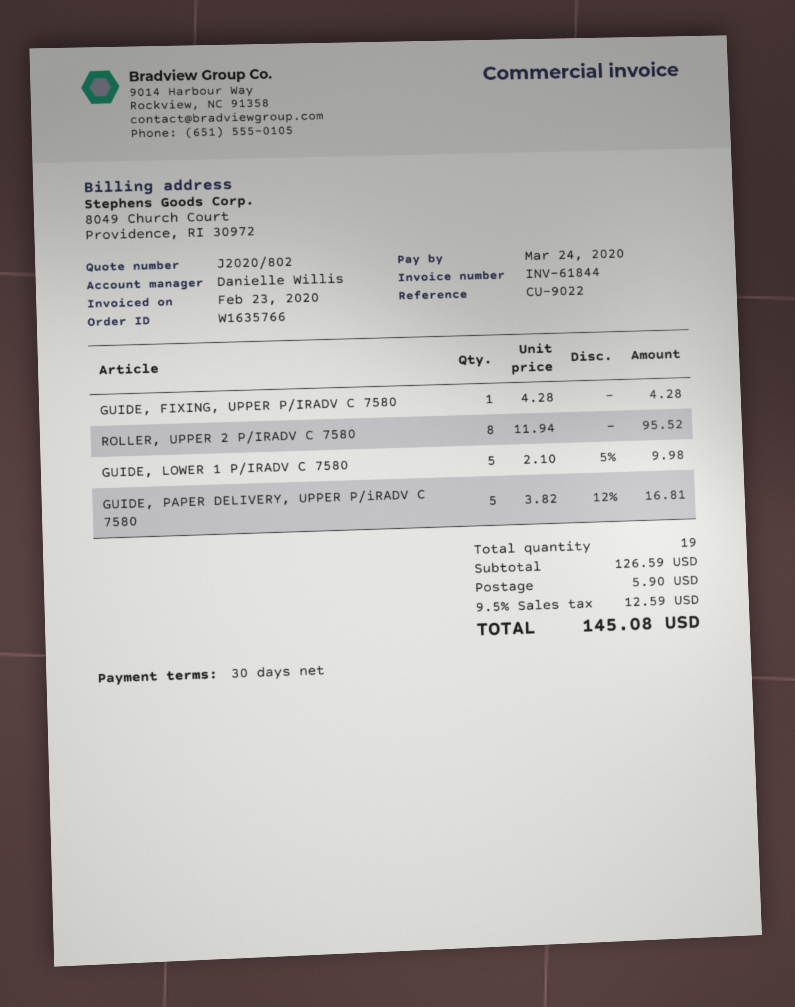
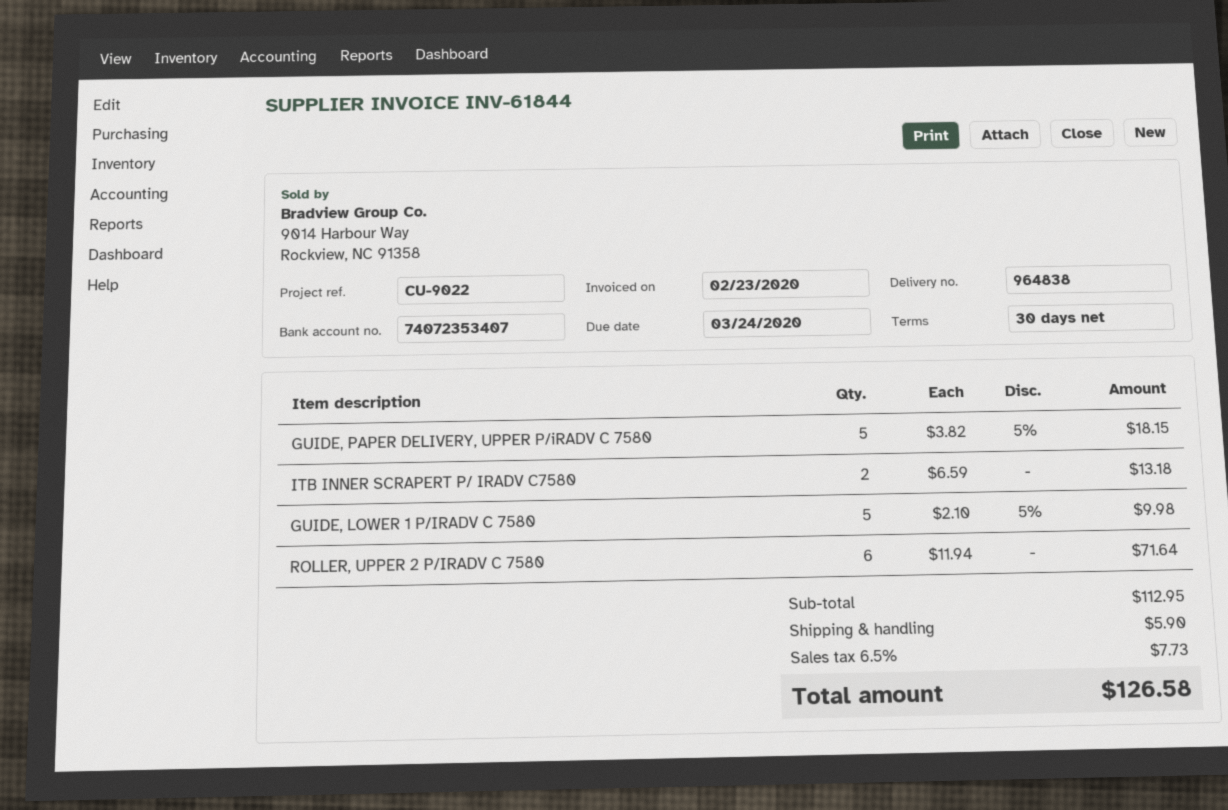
GUIDE, FIXING, UPPER P/IRADV C 7580: 1 x 4.28 = 4.28 -> none
ROLLER, UPPER 2 P/IRADV C 7580: 8 x 11.94 = 95.52 -> 6 x 11.94 = 71.64
GUIDE, PAPER DELIVERY, UPPER P/iRADV C 7580: 5 x 3.82 - 12% = 16.81 -> 5 x 3.82 - 5% = 18.15
ITB INNER SCRAPERT P/ IRADV C7580: none -> 2 x 6.59 = 13.18
subtotal: 126.59 -> 112.95
tax: 9.5% = 12.59 -> 6.5% = 7.73
total: 145.08 -> 126.58

